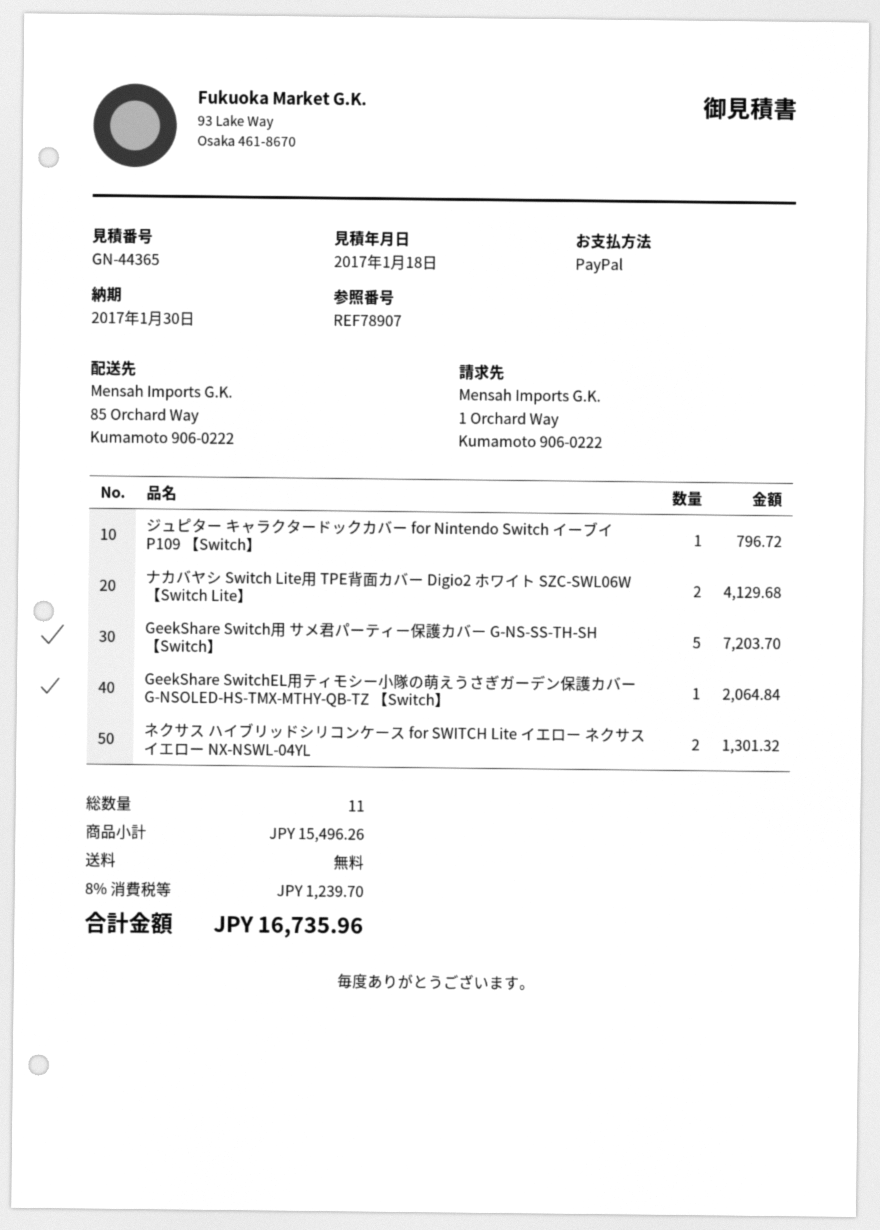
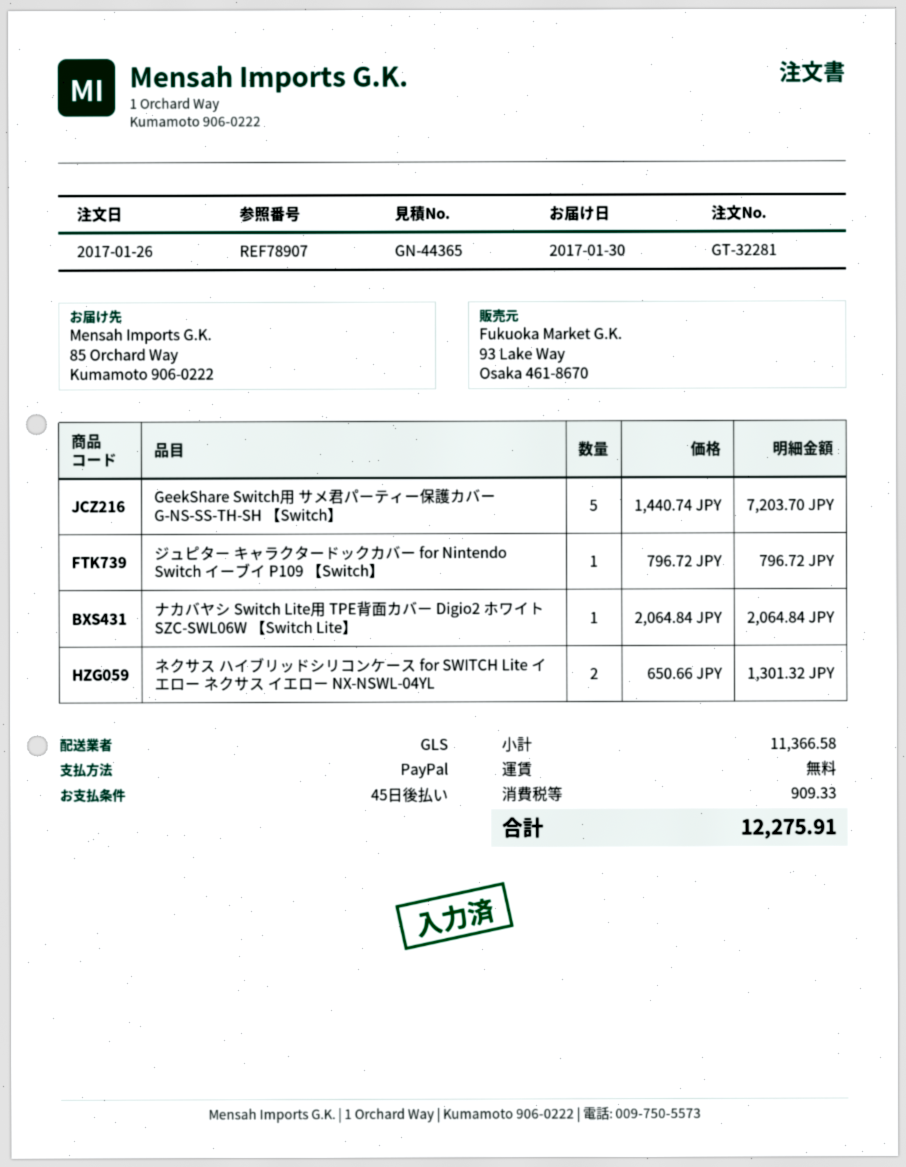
ナカバヤシ Switch Lite用 TPE背面カバー Digio2 ホワイト SZC-SWL06W 【Switch Lite】: 2 for 4129.68 -> 1 for 2064.84
GeekShare SwitchEL用ティモシー小隊の萌えうさぎガーデン保護カバー G-NSOLED-HS-TMX-MTHY-QB-TZ 【Switch】: 1 for 2064.84 -> none
subtotal: 15496.26 -> 11366.58
tax: 1239.70 -> 909.33
total: 16735.96 -> 12275.91

